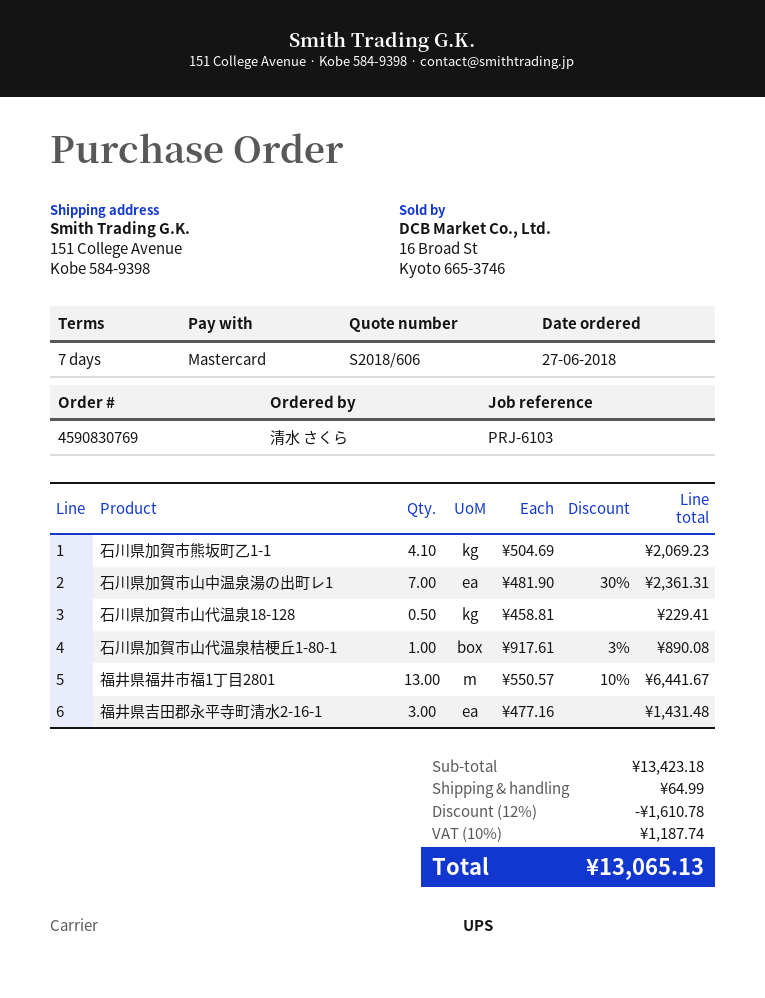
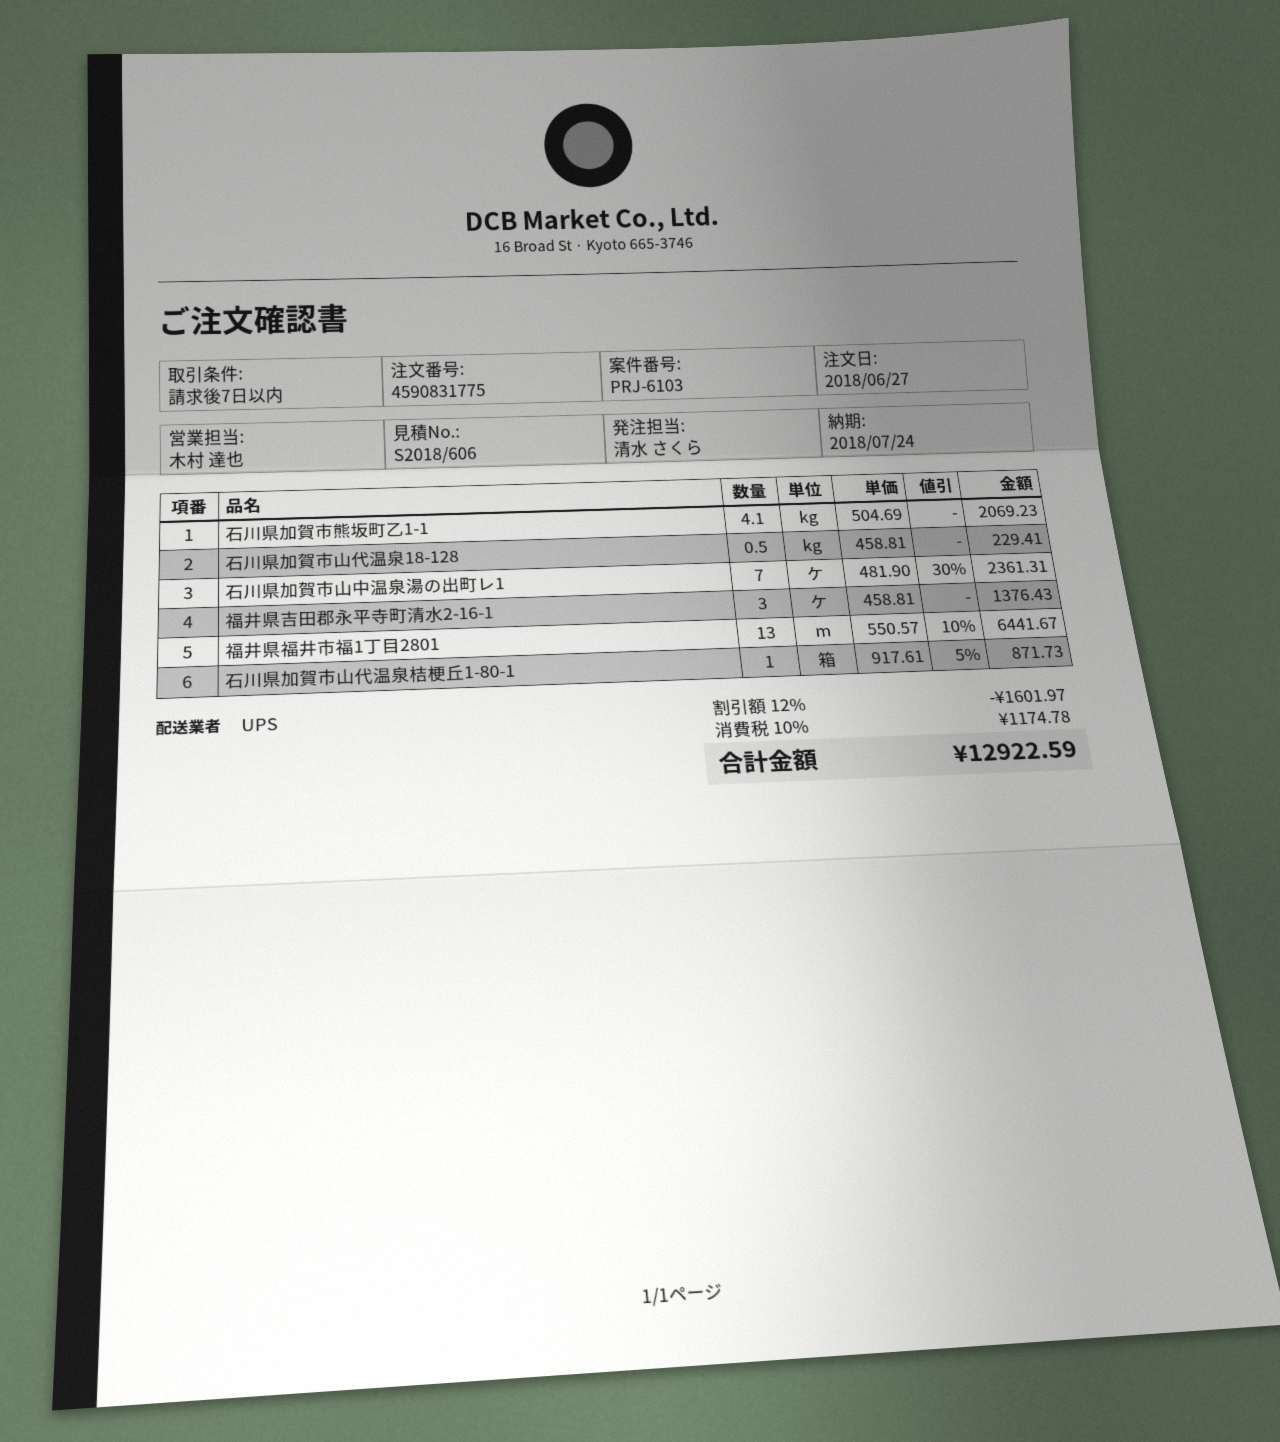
order number: 4590830769 -> 4590831775
石川県加賀市山代温泉桔梗丘1-80-1: 1 x 917.61 - 3% = 890.08 -> 1 x 917.61 - 5% = 871.73
福井県吉田郡永平寺町清水2-16-1: 3 x 477.16 = 1431.48 -> 3 x 458.81 = 1376.43
discount: 12% = 1610.78 -> 12% = 1601.97
shipping: 64.99 -> none
tax: 10% = 1187.74 -> 10% = 1174.78
total: 13065.13 -> 12922.59

